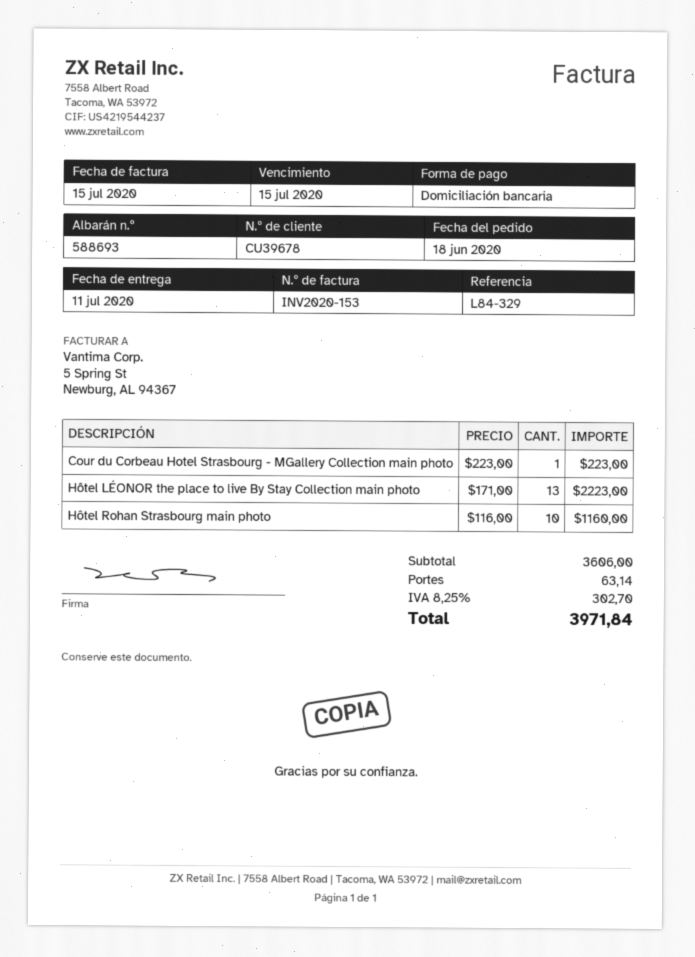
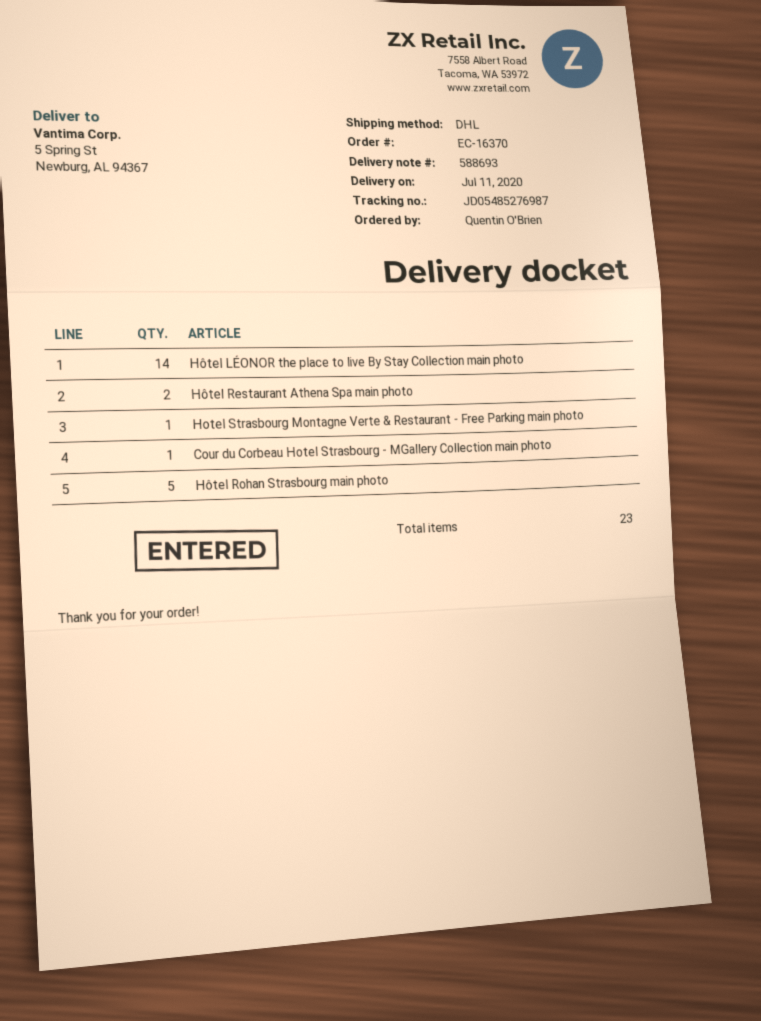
Hôtel LÉONOR the place to live By Stay Collection main photo: 13 -> 14
Hôtel Rohan Strasbourg main photo: 10 -> 5
Hôtel Restaurant Athena Spa main photo: none -> 2
Hotel Strasbourg Montagne Verte & Restaurant - Free Parking main photo: none -> 1

